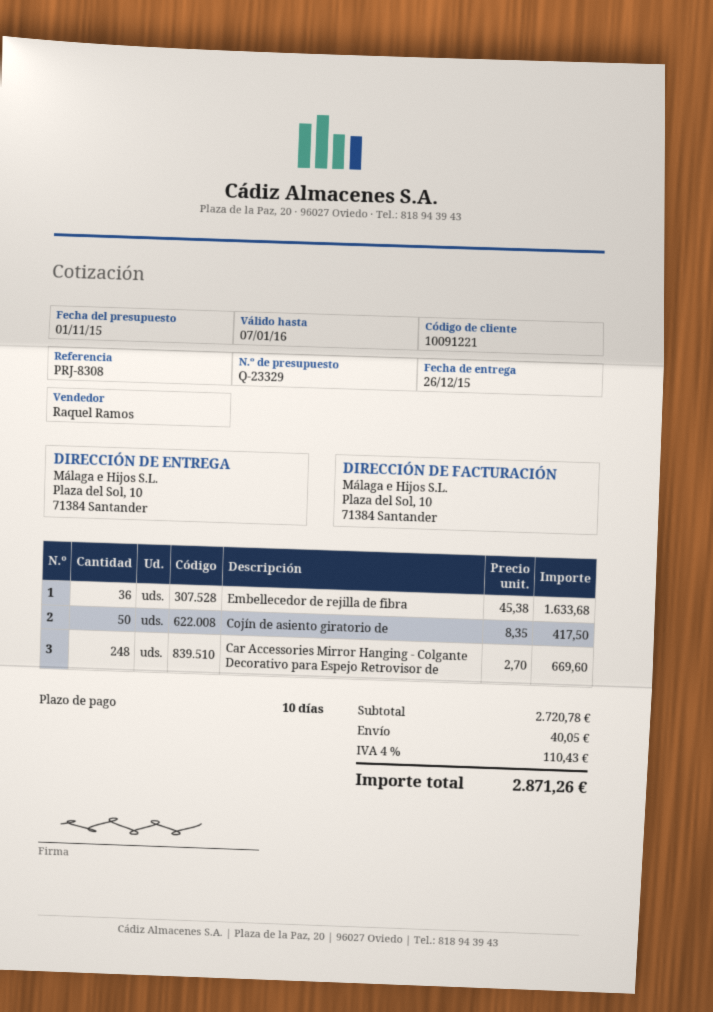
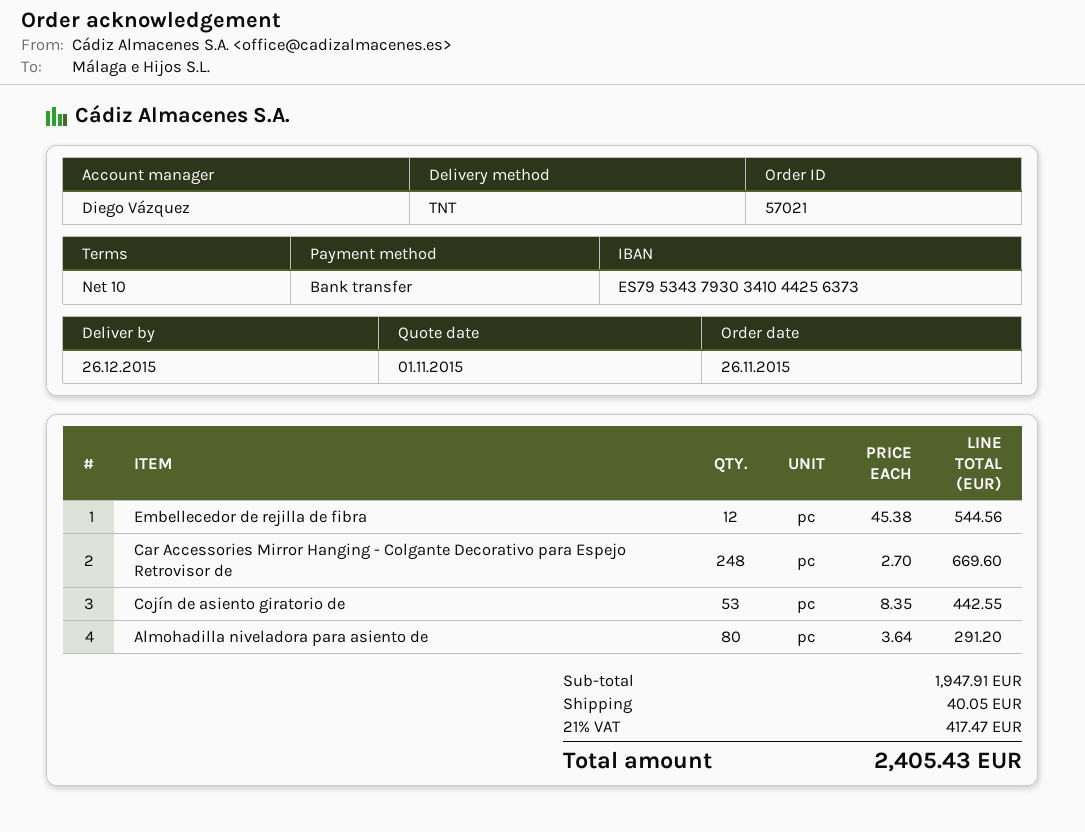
sales rep: Raquel Ramos -> Diego Vázquez
Embellecedor de rejilla de fibra: 36 x 45.38 = 1633.68 -> 12 x 45.38 = 544.56
Cojín de asiento giratorio de: 50 x 8.35 = 417.50 -> 53 x 8.35 = 442.55
Almohadilla niveladora para asiento de: none -> 80 x 3.64 = 291.20
subtotal: 2720.78 -> 1947.91
tax: 4% = 110.43 -> 21% = 417.47
total: 2871.26 -> 2405.43

